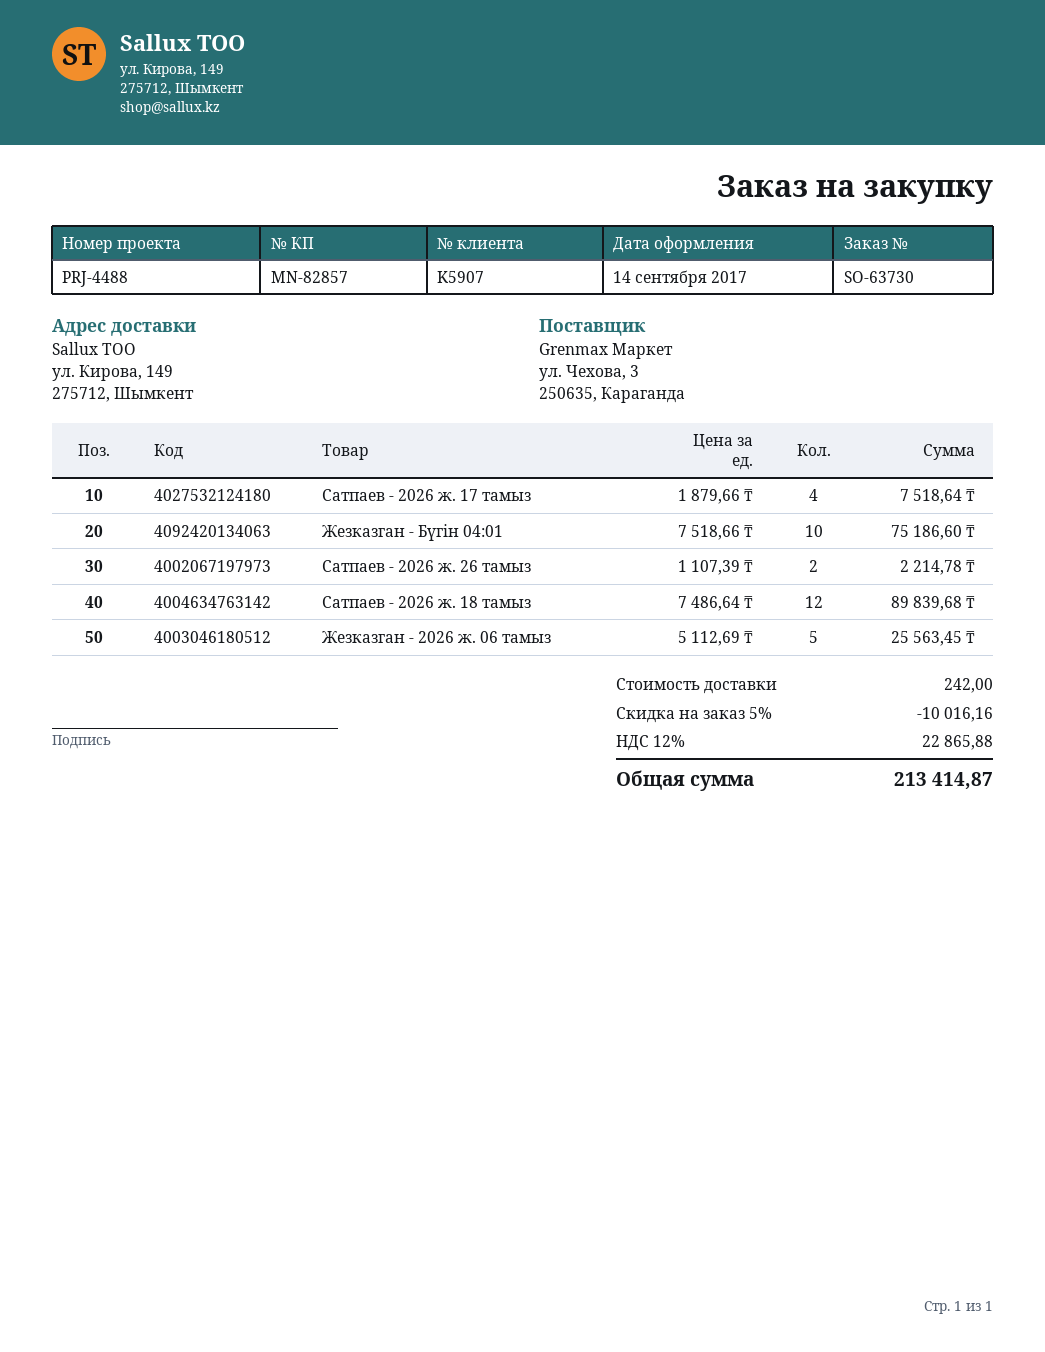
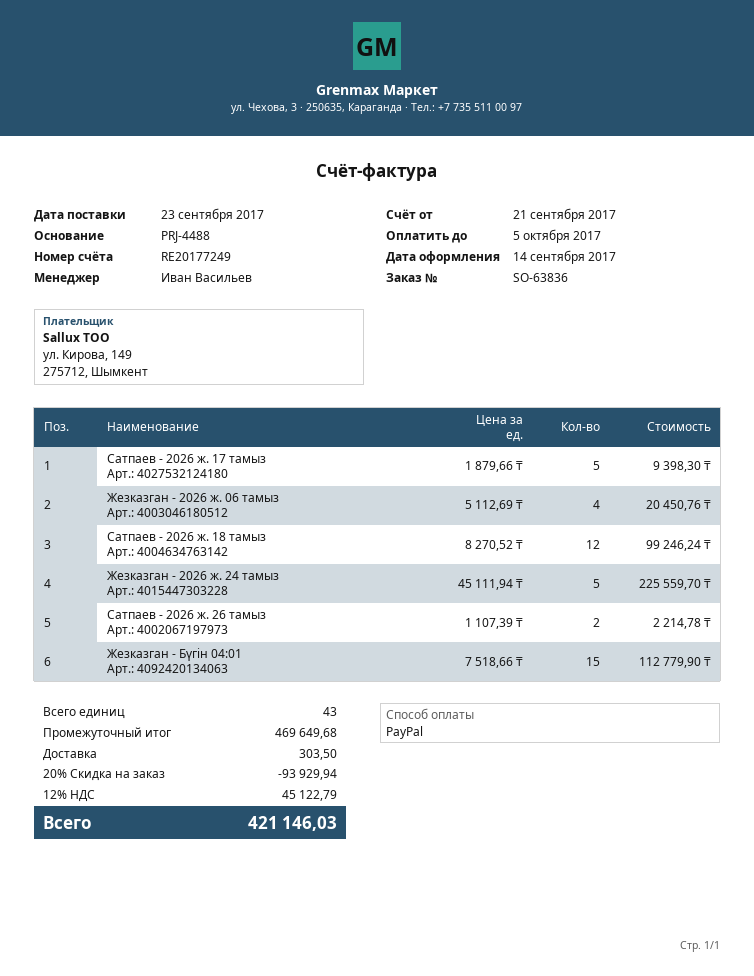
order number: SO-63730 -> SO-63836
Сатпаев - 2026 ж. 17 тамыз: 4 x 1879.66 = 7518.64 -> 5 x 1879.66 = 9398.30
Жезказган - Бүгін 04:01: 10 x 7518.66 = 75186.60 -> 15 x 7518.66 = 112779.90
Сатпаев - 2026 ж. 18 тамыз: 12 x 7486.64 = 89839.68 -> 12 x 8270.52 = 99246.24
Жезказган - 2026 ж. 06 тамыз: 5 x 5112.69 = 25563.45 -> 4 x 5112.69 = 20450.76
Жезказган - 2026 ж. 24 тамыз: none -> 5 x 45111.94 = 225559.70
discount: 5% = 10016.16 -> 20% = 93929.94
shipping: 242.00 -> 303.50
tax: 12% = 22865.88 -> 12% = 45122.79
total: 213414.87 -> 421146.03

